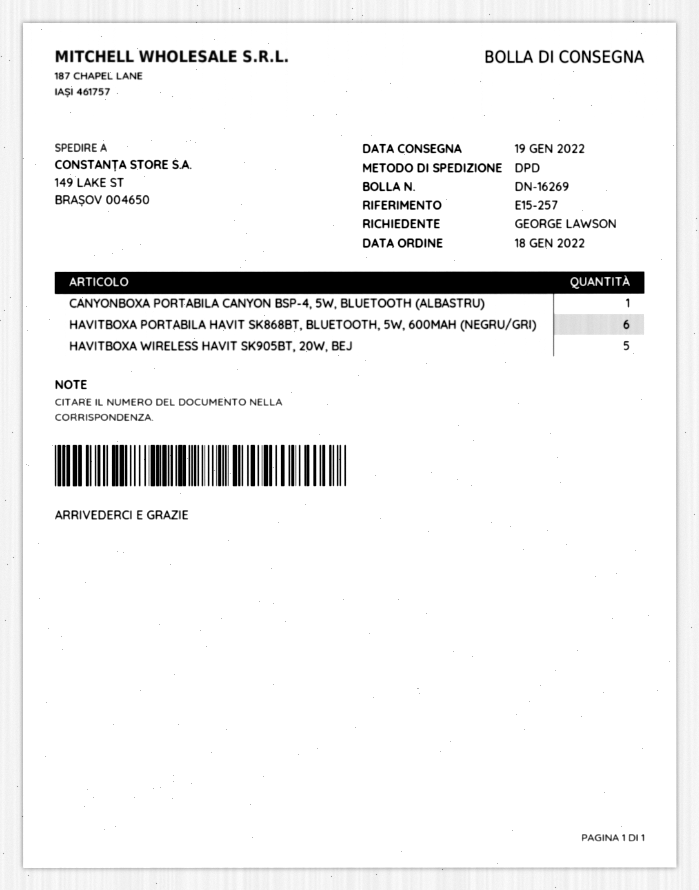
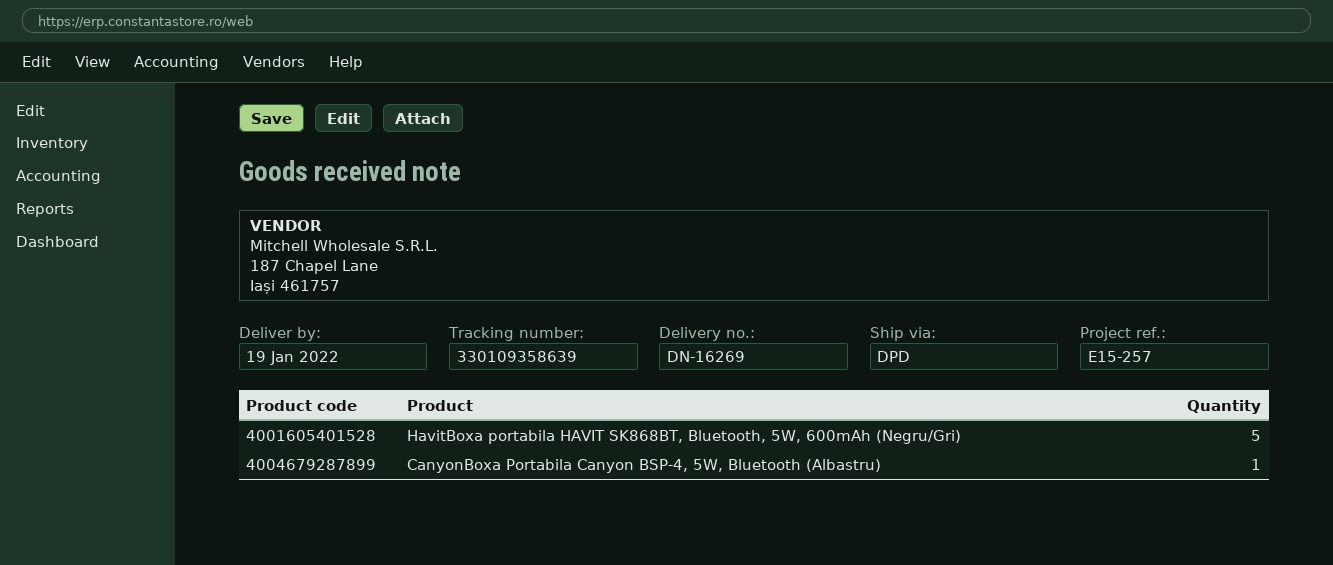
HAVITBOXA PORTABILA HAVIT SK868BT, BLUETOOTH, 5W, 600MAH (NEGRU/GRI): 6 -> 5
HAVITBOXA WIRELESS HAVIT SK905BT, 20W, BEJ: 5 -> none

